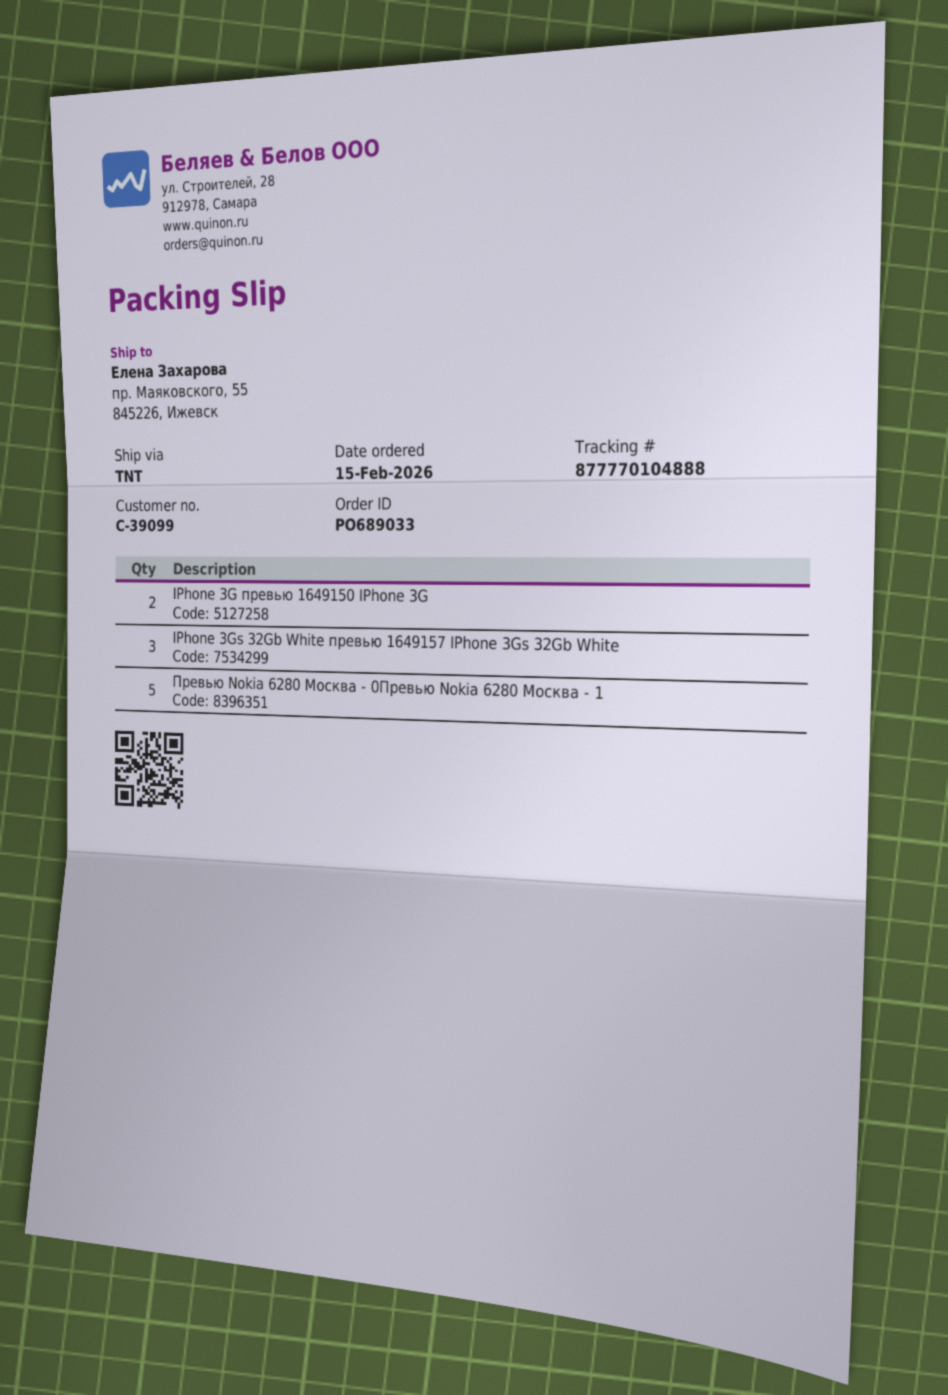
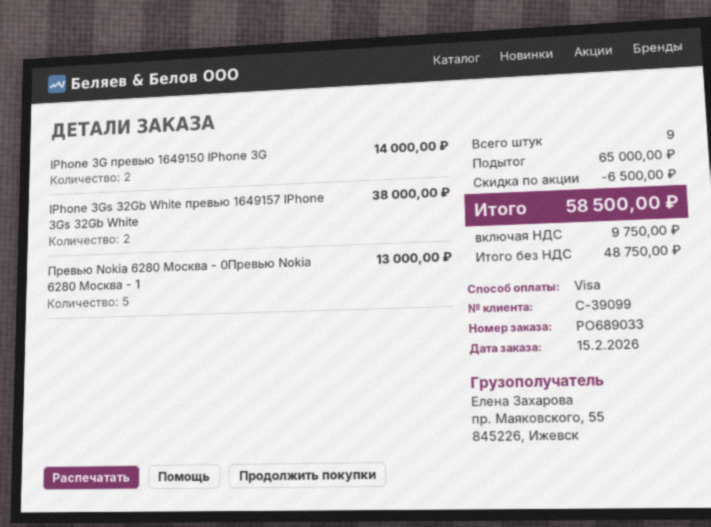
IPhone 3Gs 32Gb White превью 1649157 IPhone 3Gs 32Gb White: 3 -> 2

